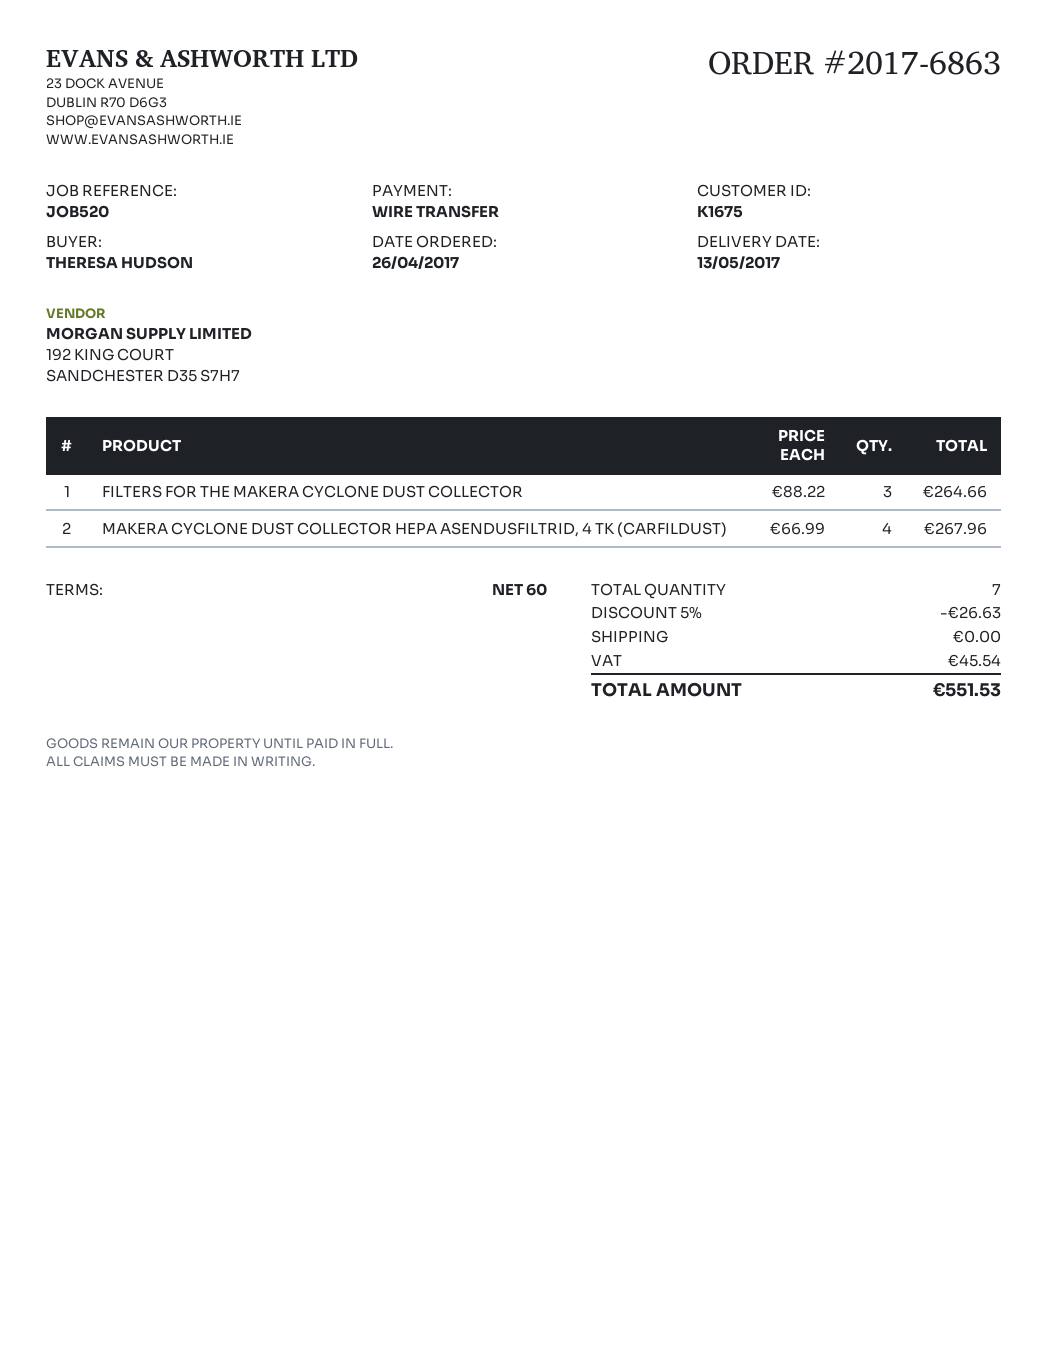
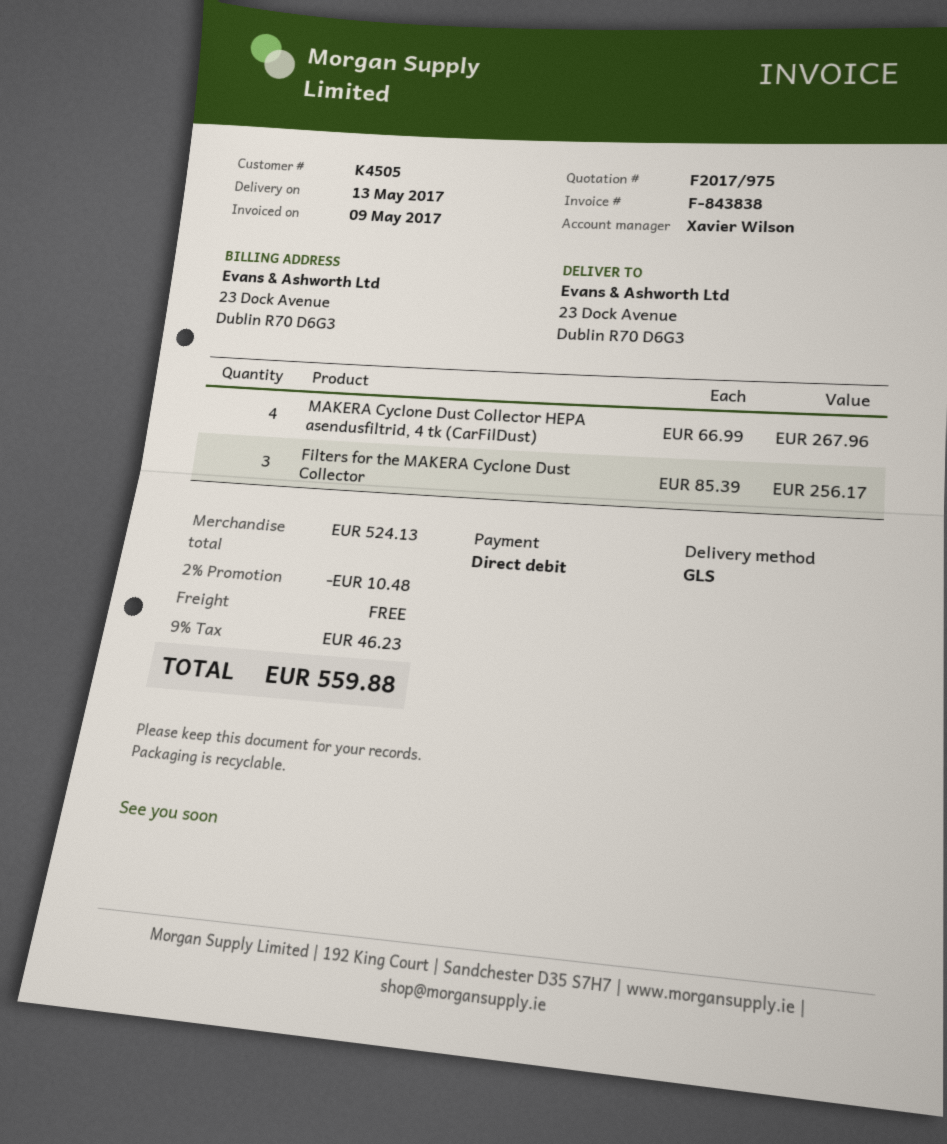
customer number: K1675 -> K4505
payment method: bank transfer -> direct debit
FILTERS FOR THE MAKERA CYCLONE DUST COLLECTOR: 3 x 88.22 = 264.66 -> 3 x 85.39 = 256.17
discount: 5% = 26.63 -> 2% = 10.48
tax: 45.54 -> 46.23
total: 551.53 -> 559.88

